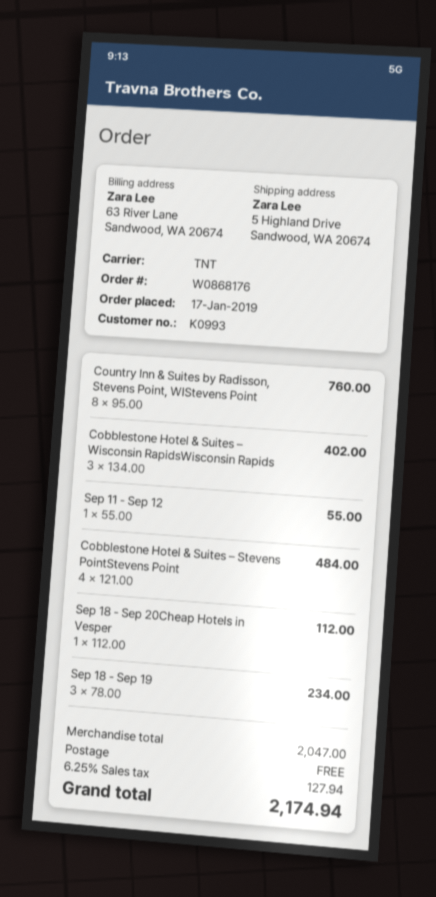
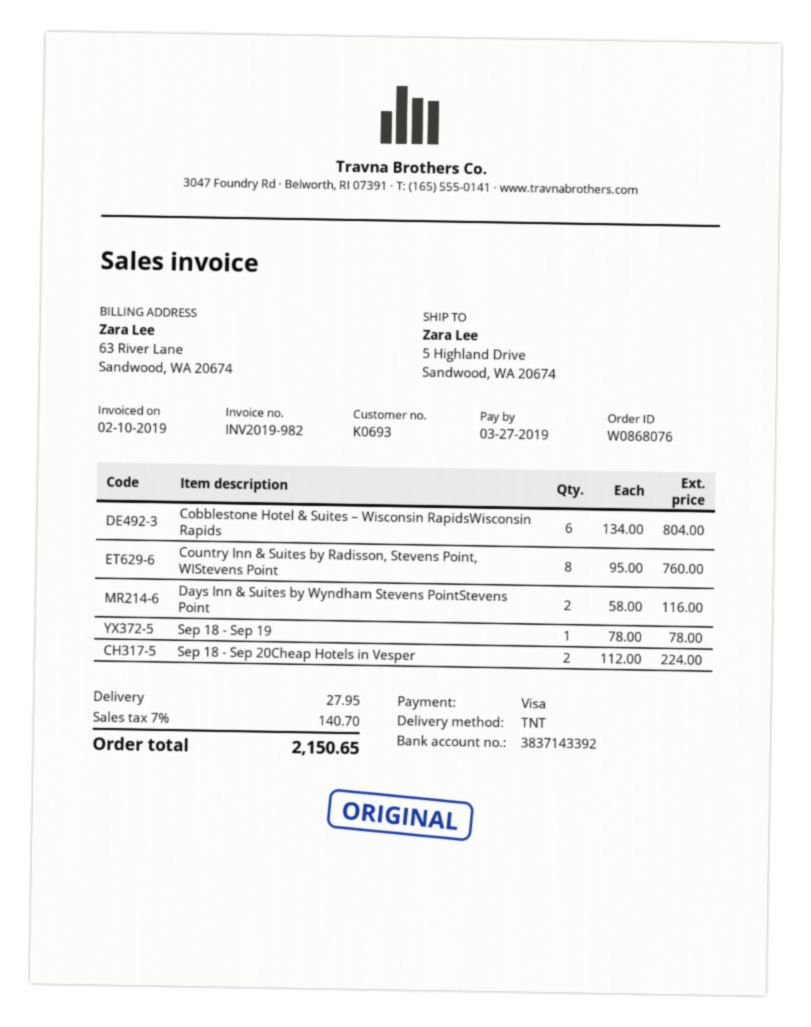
order number: W0868176 -> W0868076
customer number: K0993 -> K0693
Cobblestone Hotel & Suites – Wisconsin RapidsWisconsin Rapids: 3 x 134.00 = 402.00 -> 6 x 134.00 = 804.00
Sep 11 - Sep 12: 1 x 55.00 = 55.00 -> none
Cobblestone Hotel & Suites – Stevens PointStevens Point: 4 x 121.00 = 484.00 -> none
Sep 18 - Sep 20Cheap Hotels in Vesper: 1 x 112.00 = 112.00 -> 2 x 112.00 = 224.00
Sep 18 - Sep 19: 3 x 78.00 = 234.00 -> 1 x 78.00 = 78.00
Days Inn & Suites by Wyndham Stevens PointStevens Point: none -> 2 x 58.00 = 116.00
shipping: 0.00 -> 27.95
tax: 6.25% = 127.94 -> 7% = 140.70
total: 2174.94 -> 2150.65

